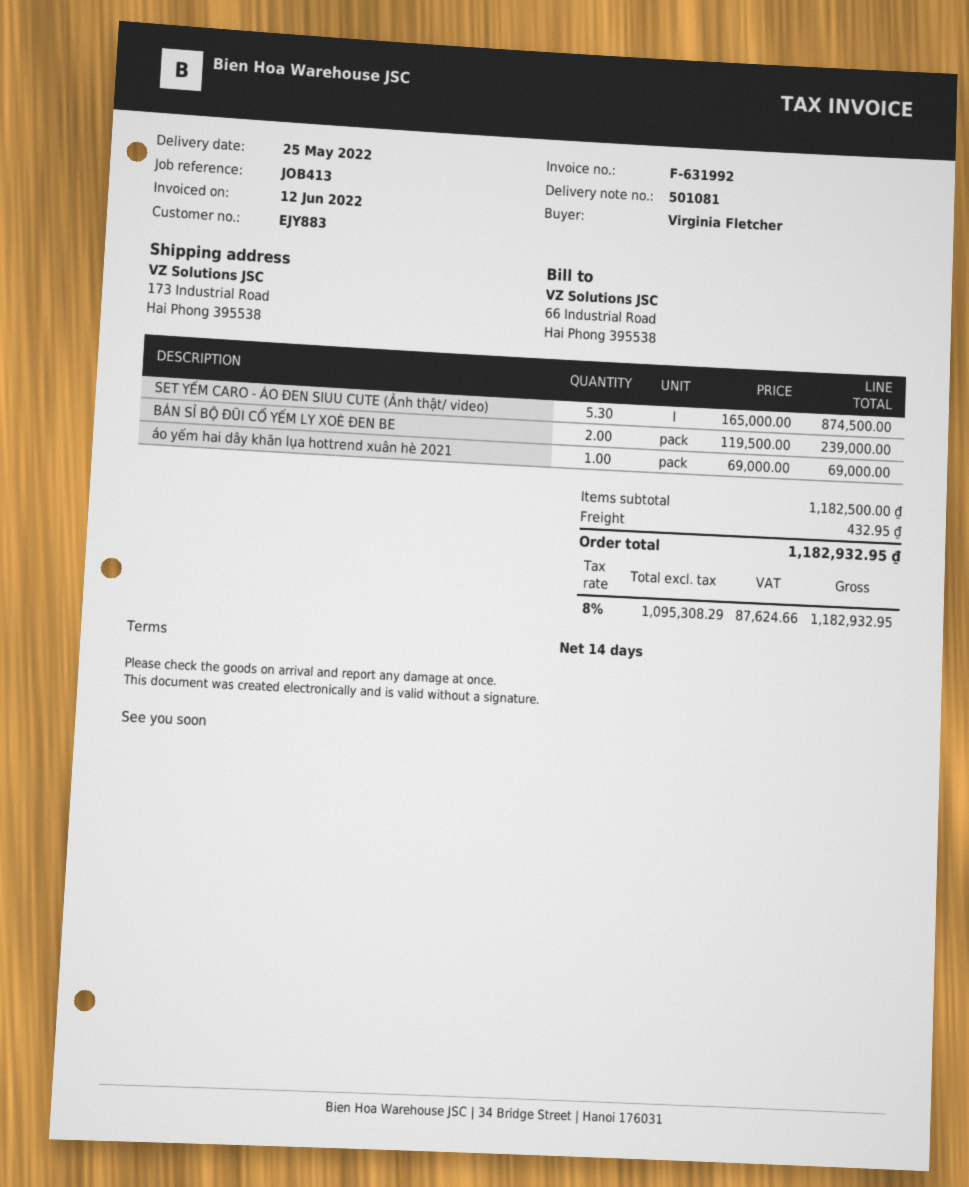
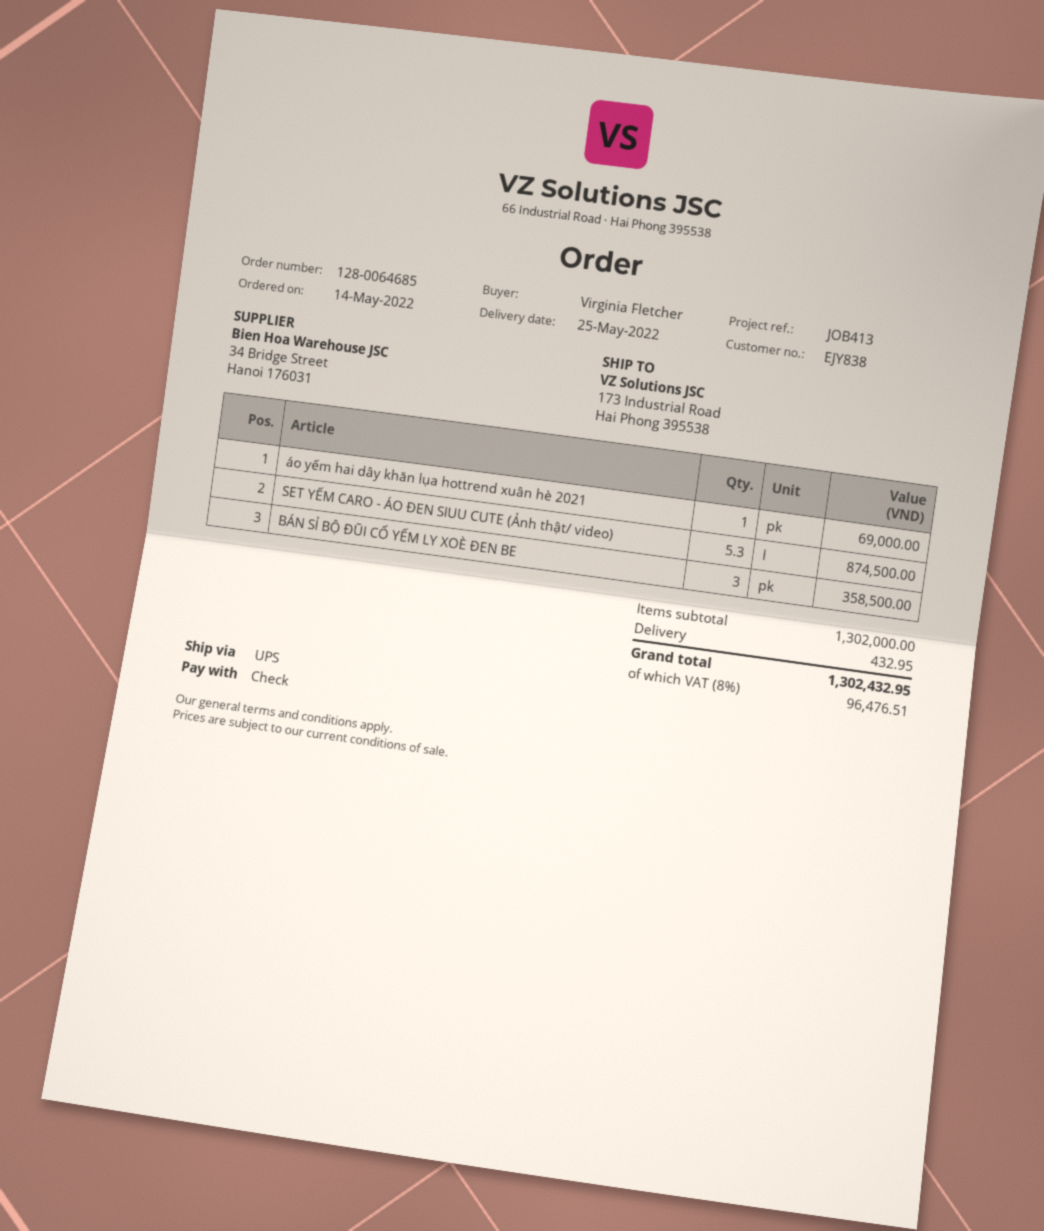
customer number: EJY883 -> EJY838
BÁN SỈ BỘ ĐŨI CỔ YẾM LY XOÈ ĐEN BE: 2 for 239000.00 -> 3 for 358500.00
subtotal: 1182500.00 -> 1302000.00
tax: 8% = 87624.66 -> 8% = 96476.51
total: 1182932.95 -> 1302432.95

